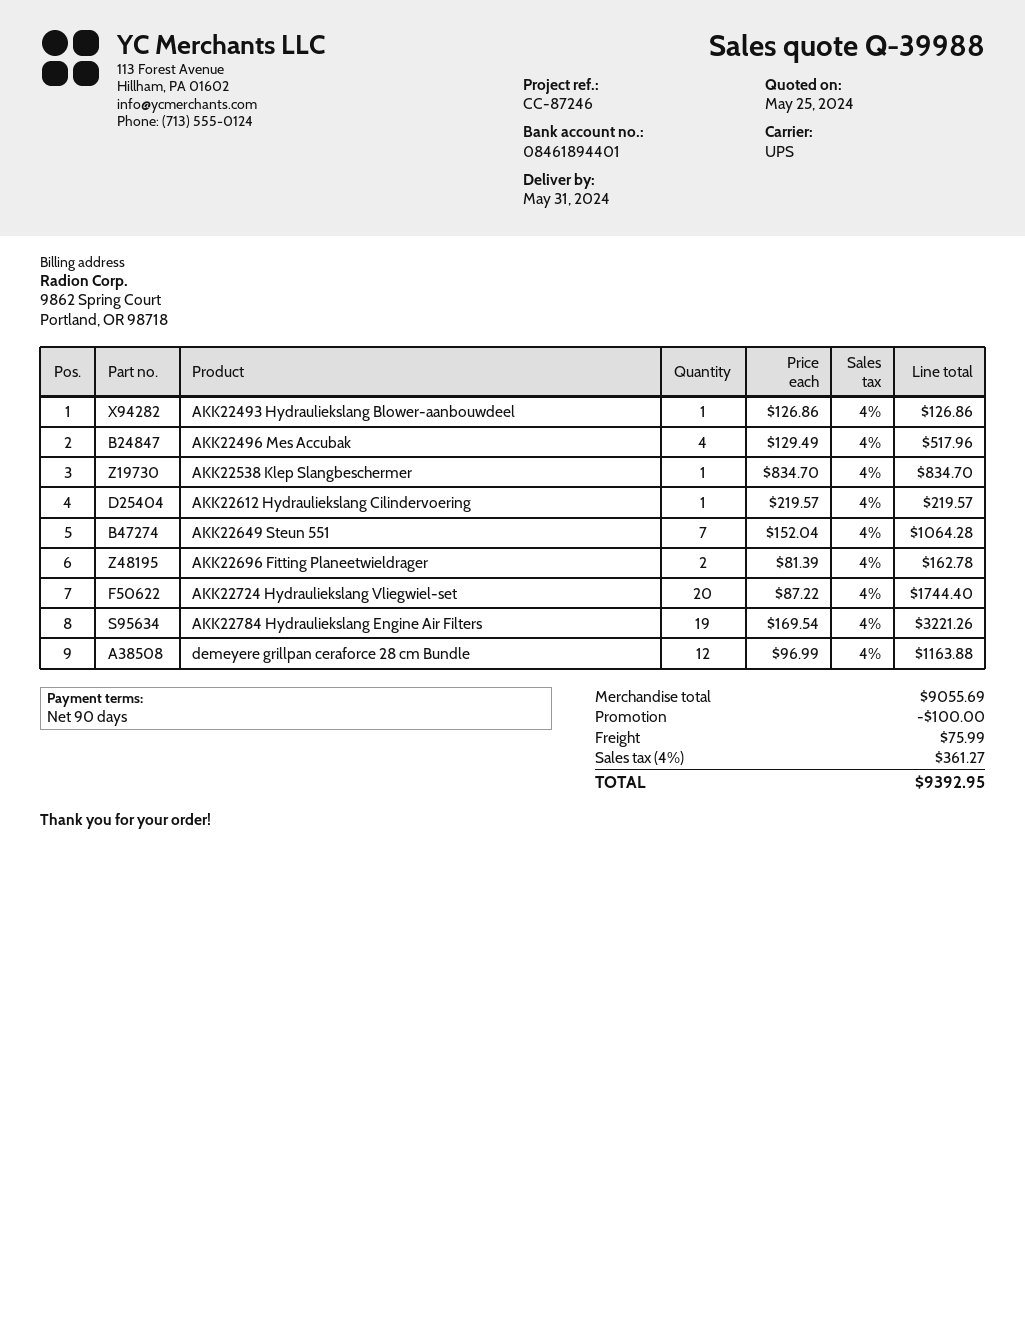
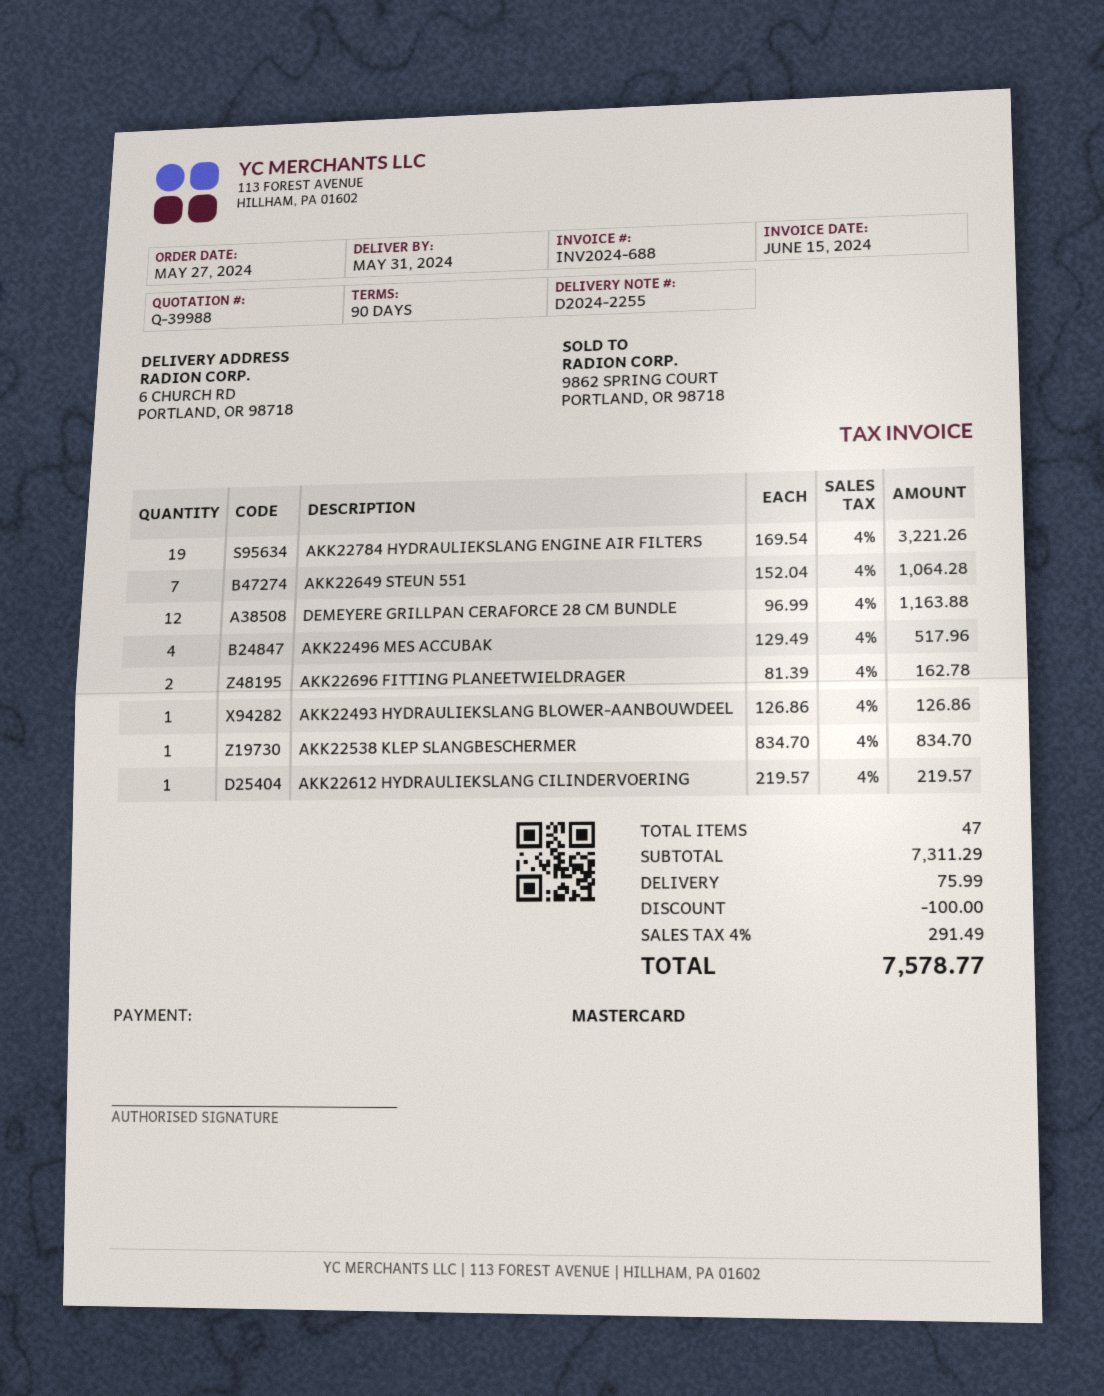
AKK22724 Hydrauliekslang Vliegwiel-set: 20 x 87.22 = 1744.40 -> none
subtotal: 9055.69 -> 7311.29
tax: 4% = 361.27 -> 4% = 291.49
total: 9392.95 -> 7578.77

